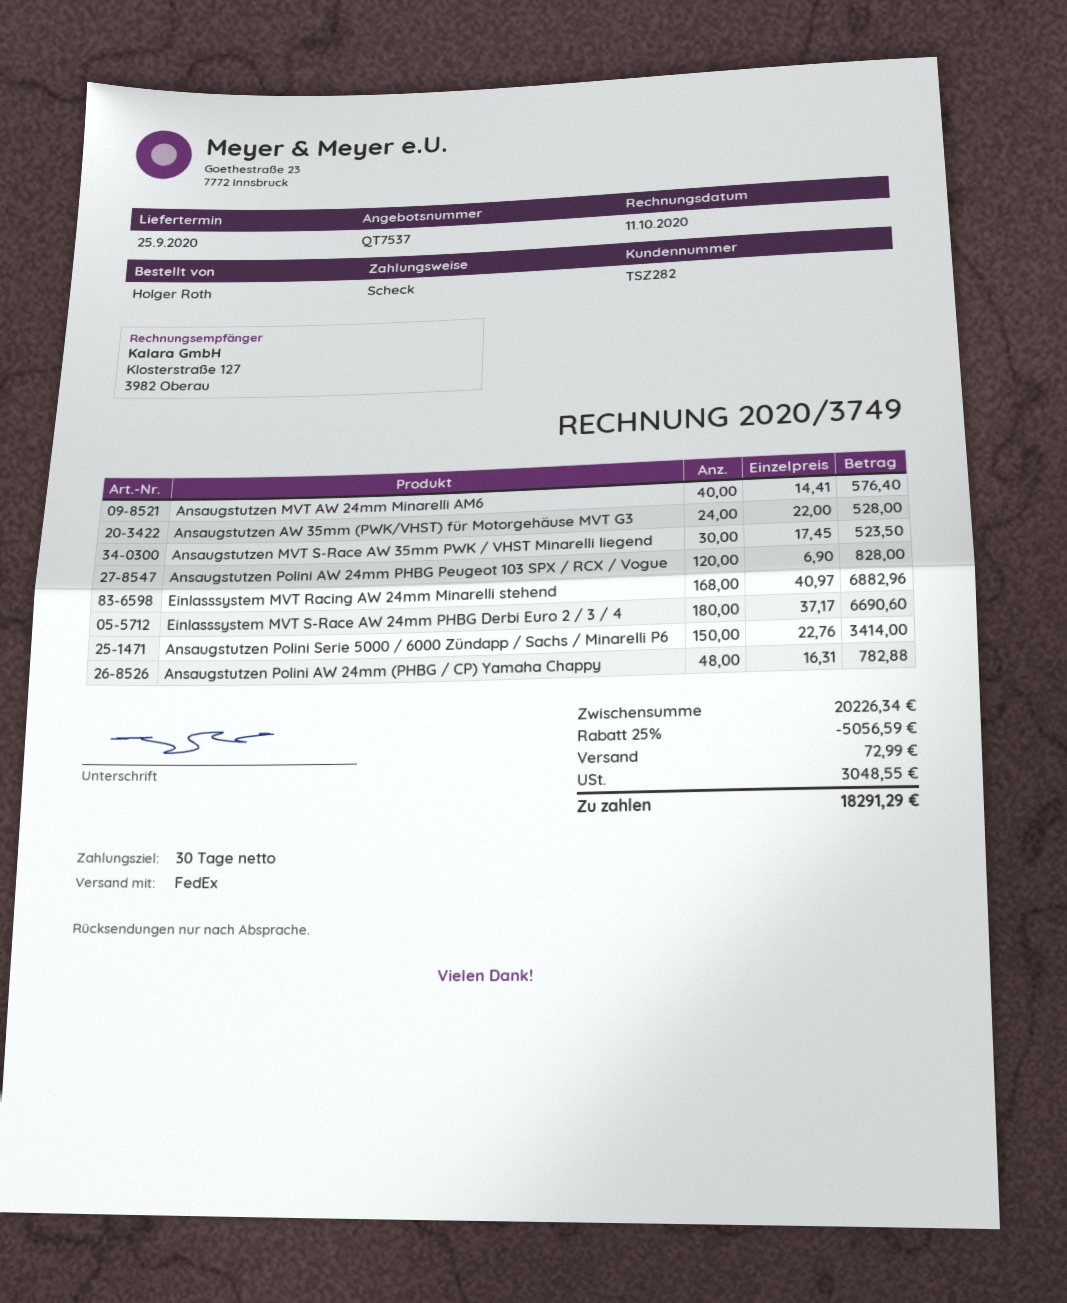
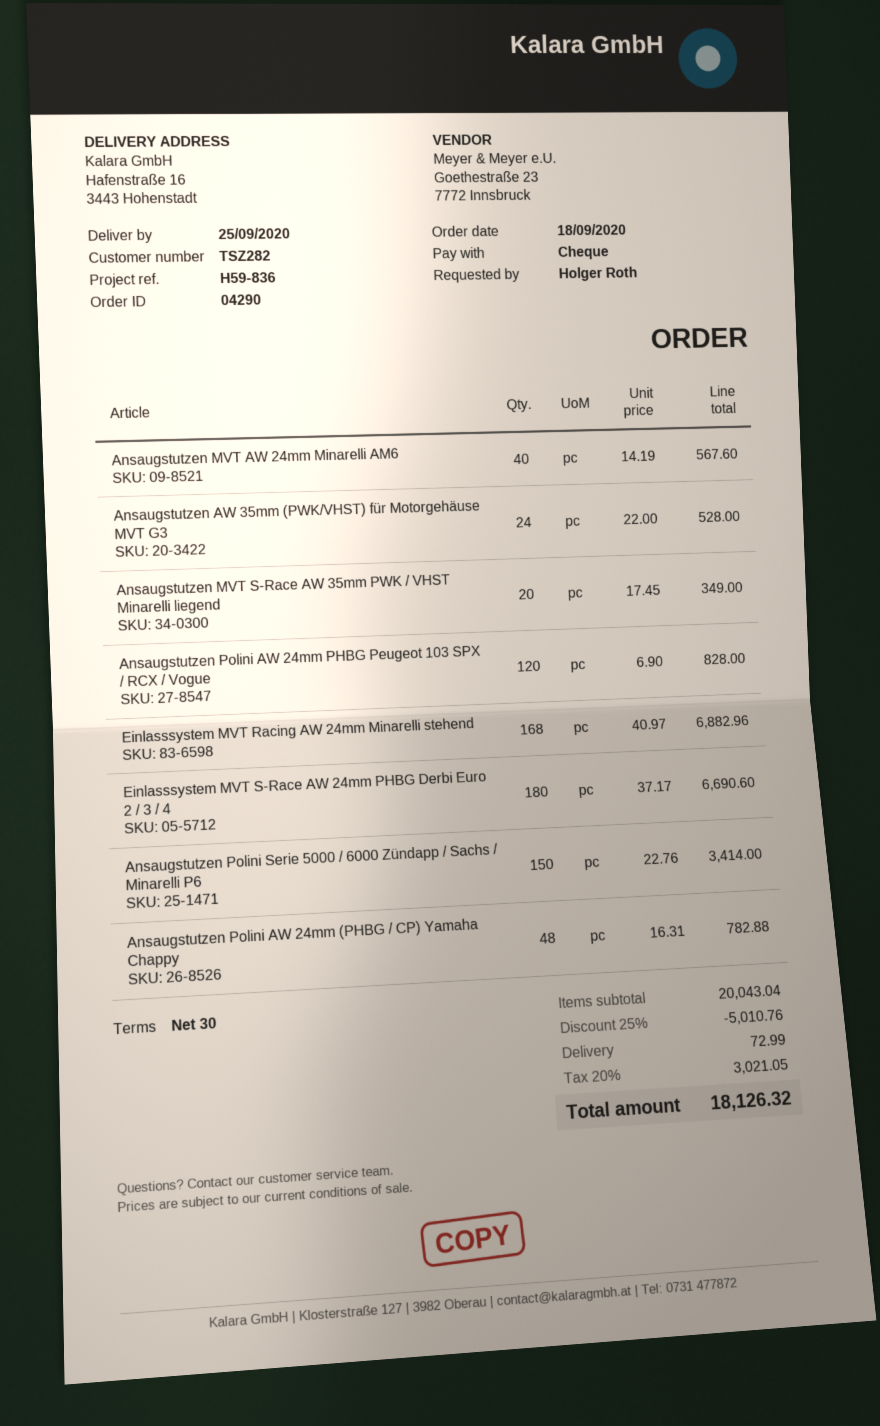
Ansaugstutzen MVT AW 24mm Minarelli AM6: 40 x 14.41 = 576.40 -> 40 x 14.19 = 567.60
Ansaugstutzen MVT S-Race AW 35mm PWK / VHST Minarelli liegend: 30 x 17.45 = 523.50 -> 20 x 17.45 = 349.00
subtotal: 20226.34 -> 20043.04
discount: 25% = 5056.59 -> 25% = 5010.76
tax: 3048.55 -> 3021.05
total: 18291.29 -> 18126.32

